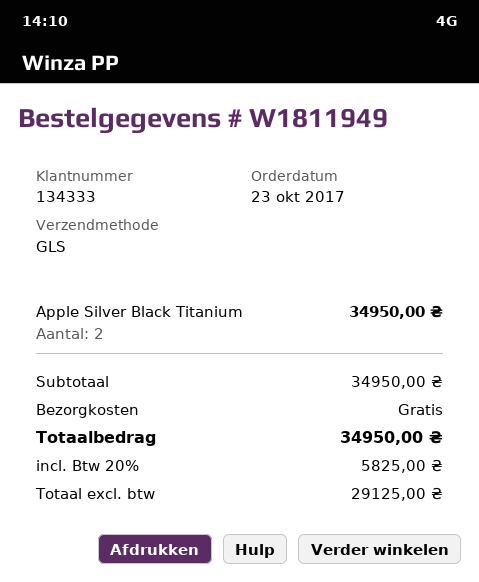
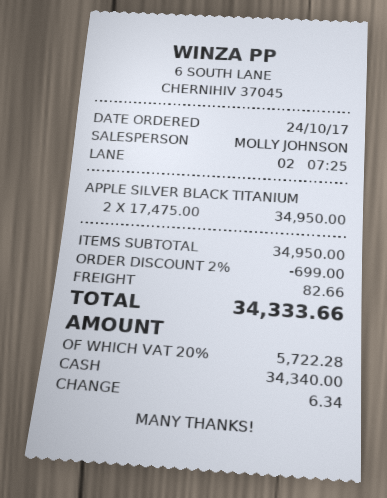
order date: 2017-10-23 -> 2017-10-24
discount: none -> 2% = 699.00
shipping: 0.00 -> 82.66
tax: 20% = 5825.00 -> 20% = 5722.28
total: 34950.00 -> 34333.66

